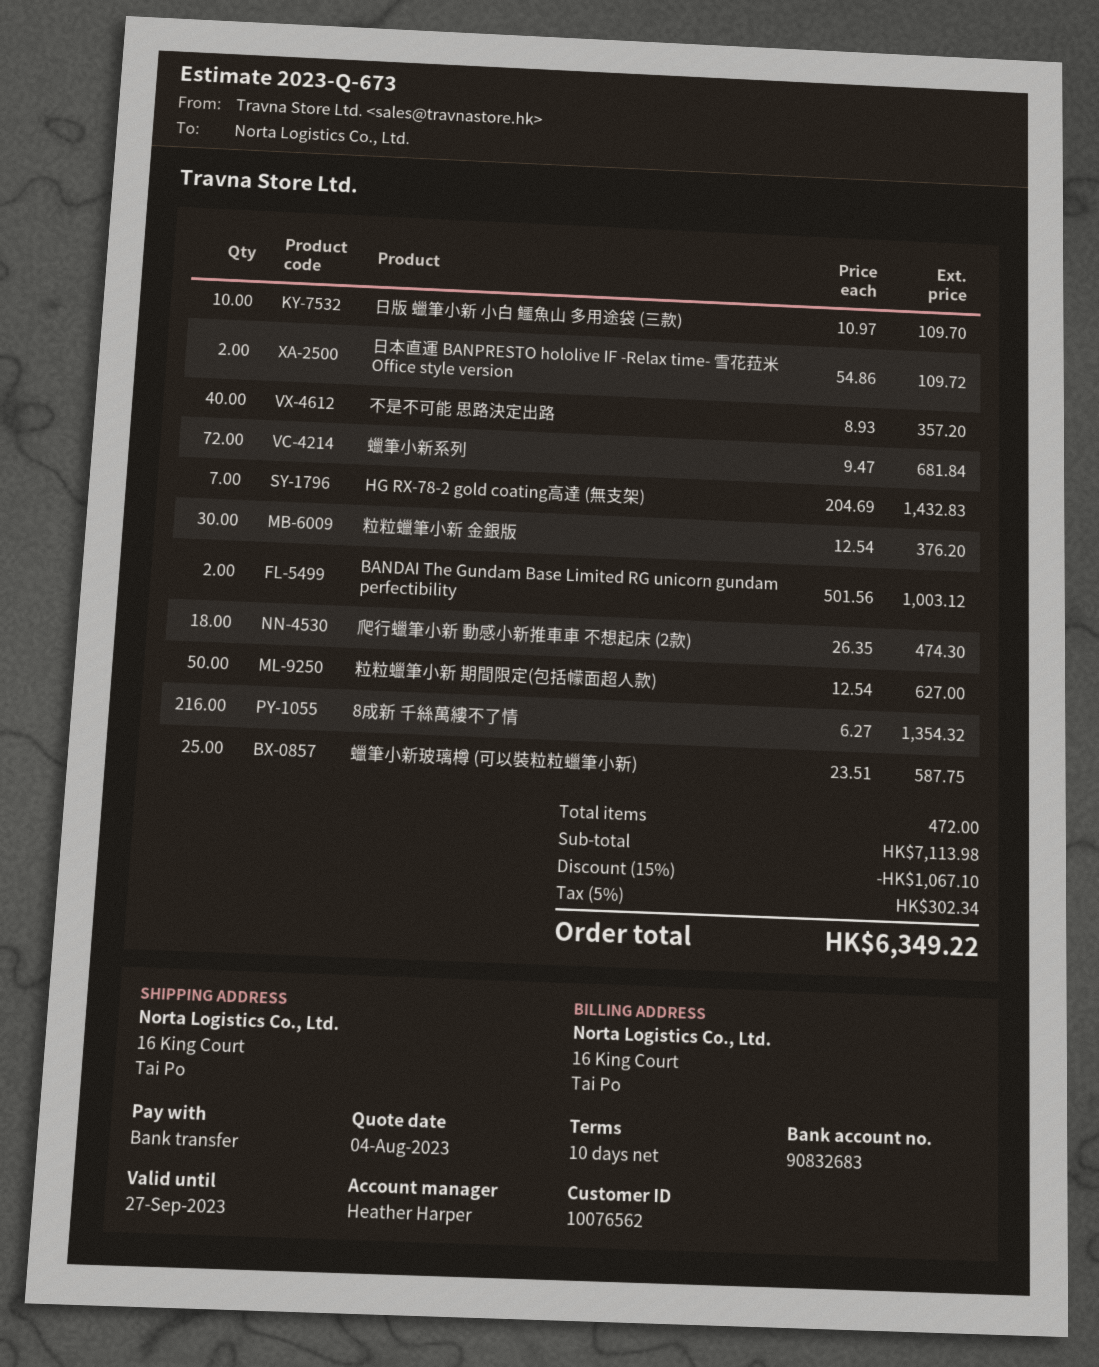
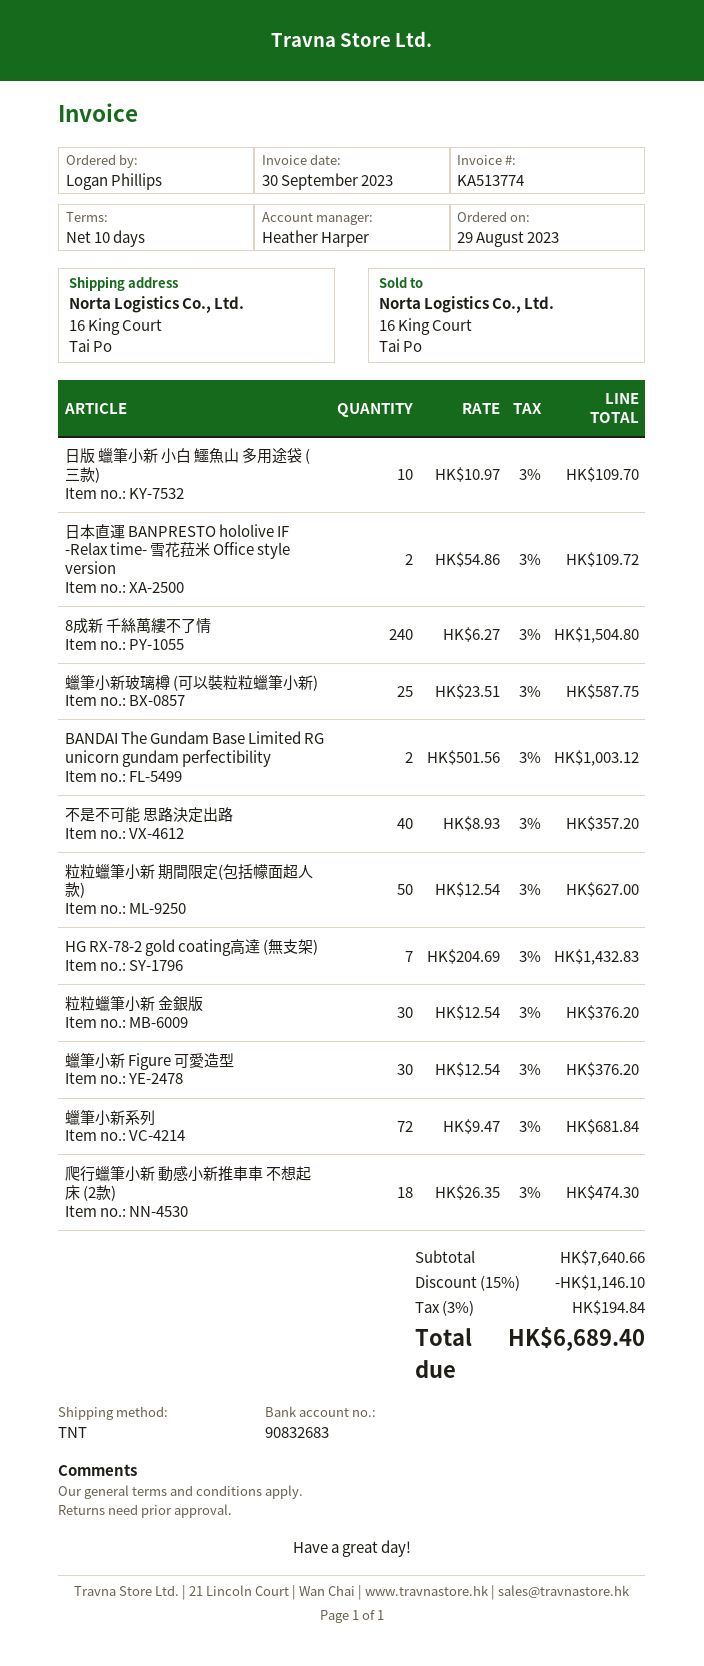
8成新 千絲萬縷不了情: 216 x 6.27 = 1354.32 -> 240 x 6.27 = 1504.80
蠟筆小新 Figure 可愛造型: none -> 30 x 12.54 = 376.20
subtotal: 7113.98 -> 7640.66
discount: 15% = 1067.10 -> 15% = 1146.10
tax: 5% = 302.34 -> 3% = 194.84
total: 6349.22 -> 6689.40

